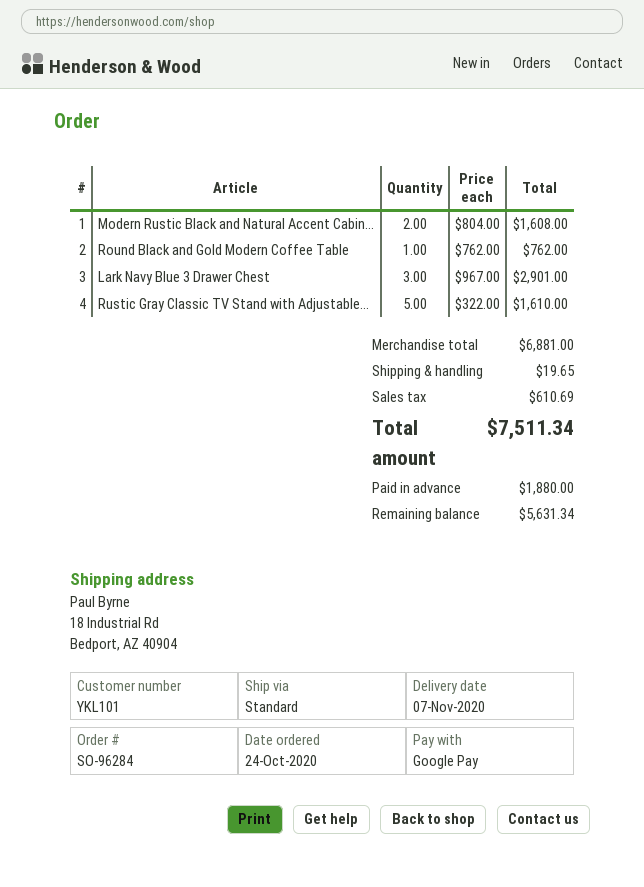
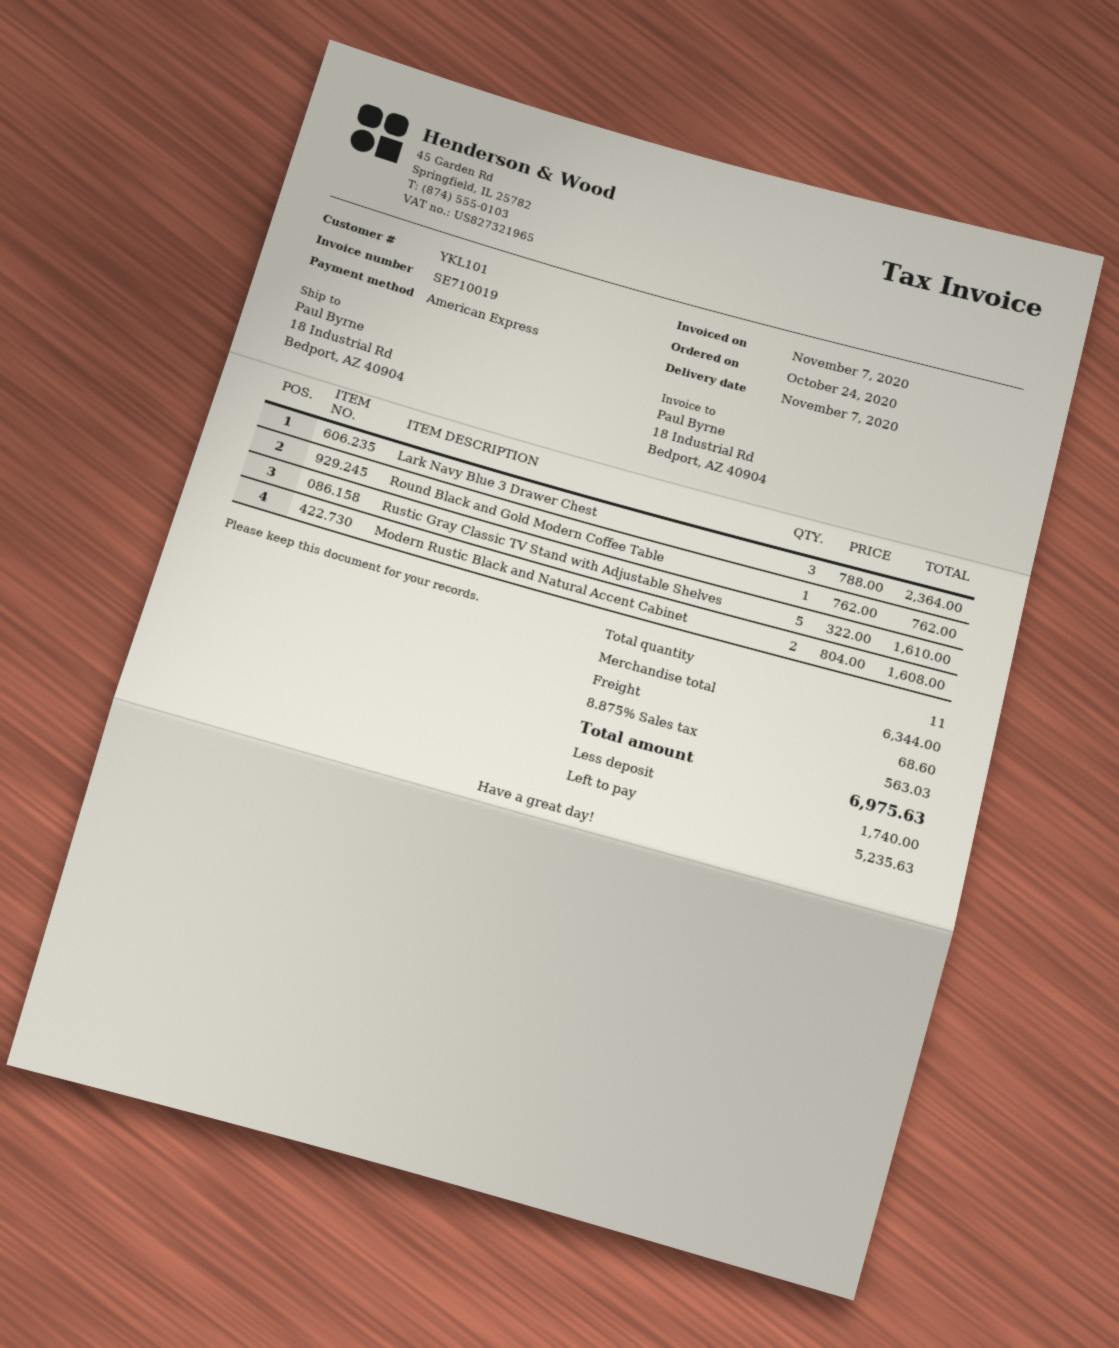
payment method: Google Pay -> American Express
Lark Navy Blue 3 Drawer Chest: 3 x 967.00 = 2901.00 -> 3 x 788.00 = 2364.00
subtotal: 6881.00 -> 6344.00
shipping: 19.65 -> 68.60
tax: 610.69 -> 563.03
total: 7511.34 -> 6975.63
deposit: 1880.00 -> 1740.00
balance: 5631.34 -> 5235.63

